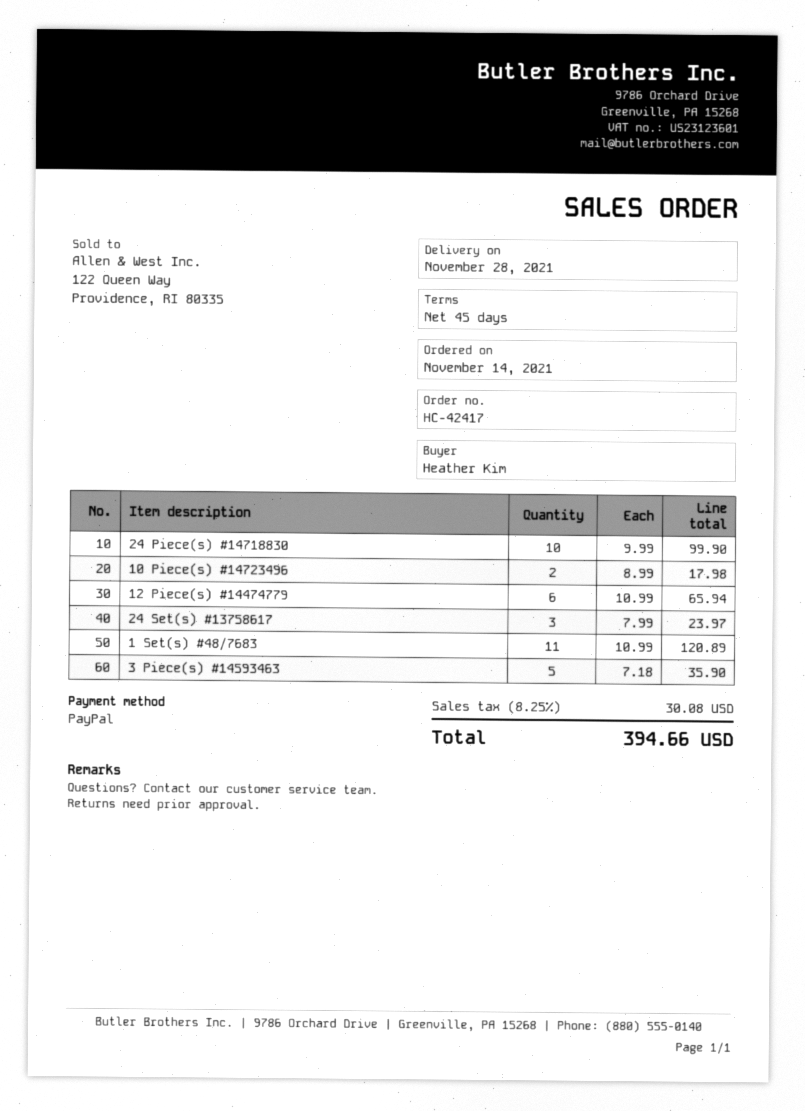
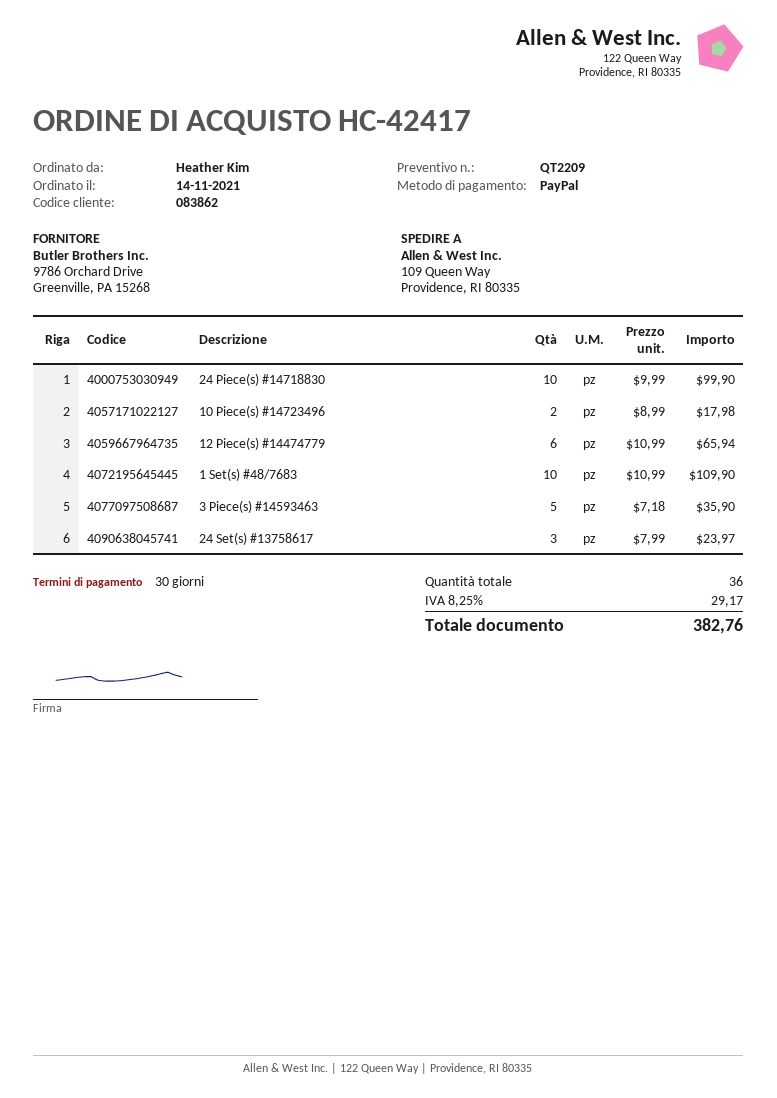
payment terms: 45 days -> 30 days
1 Set(s) #48/7683: 11 x 10.99 = 120.89 -> 10 x 10.99 = 109.90
tax: 8.25% = 30.08 -> 8.25% = 29.17
total: 394.66 -> 382.76

